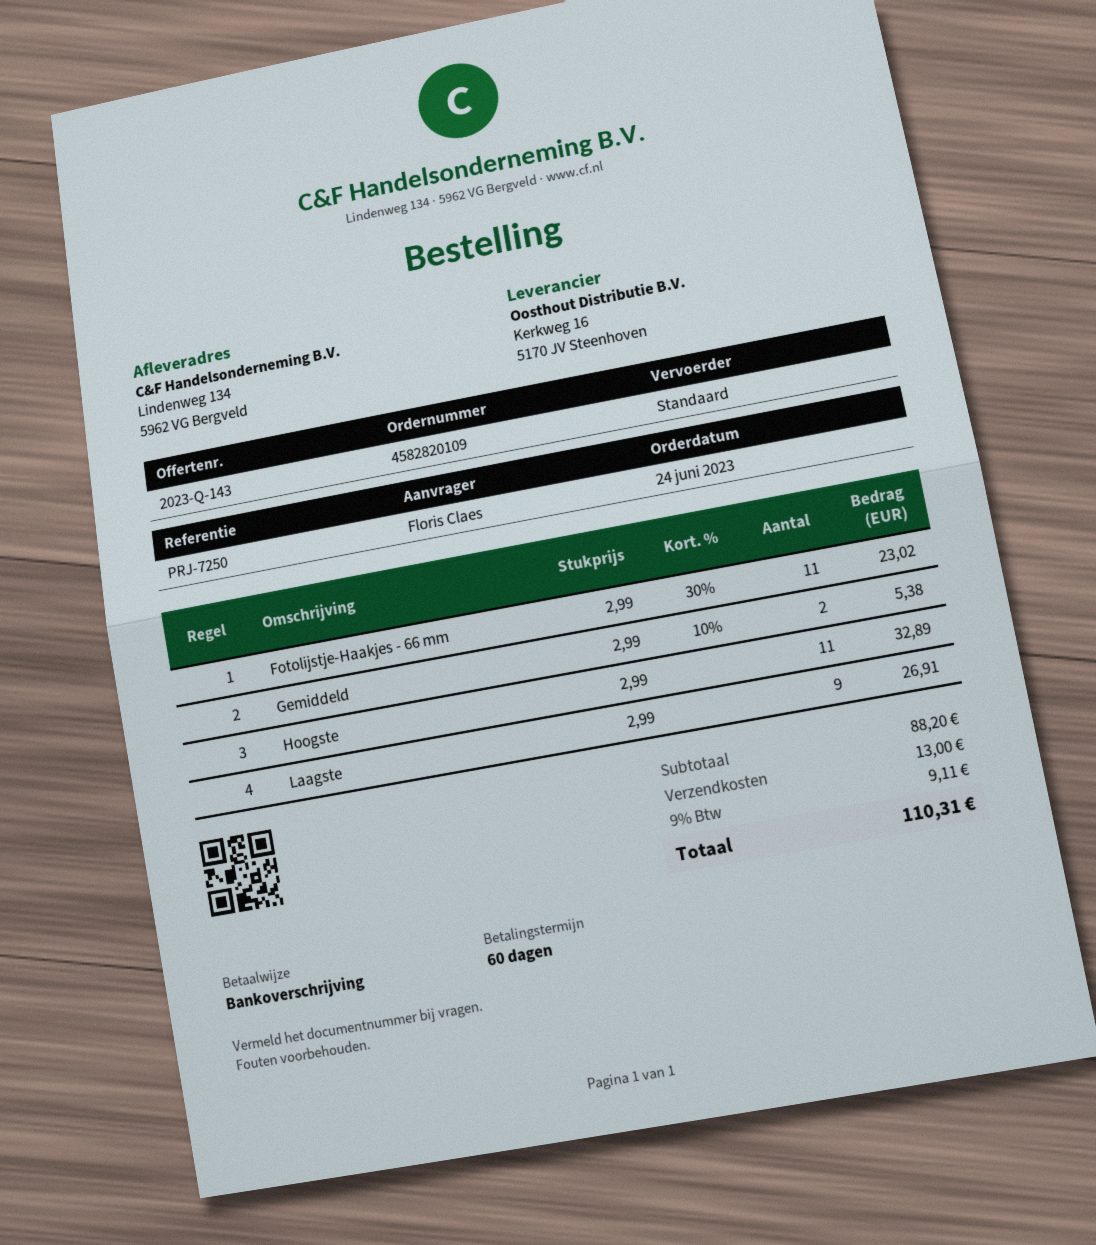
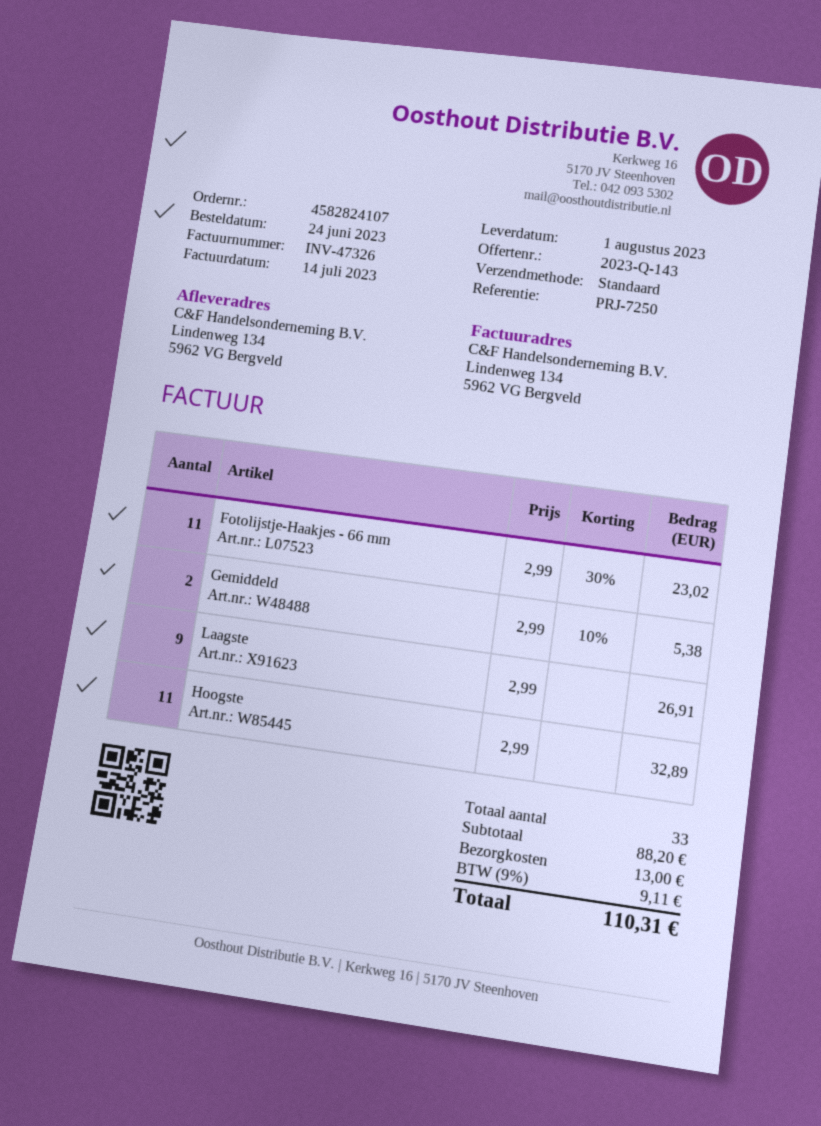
order number: 4582820109 -> 4582824107

